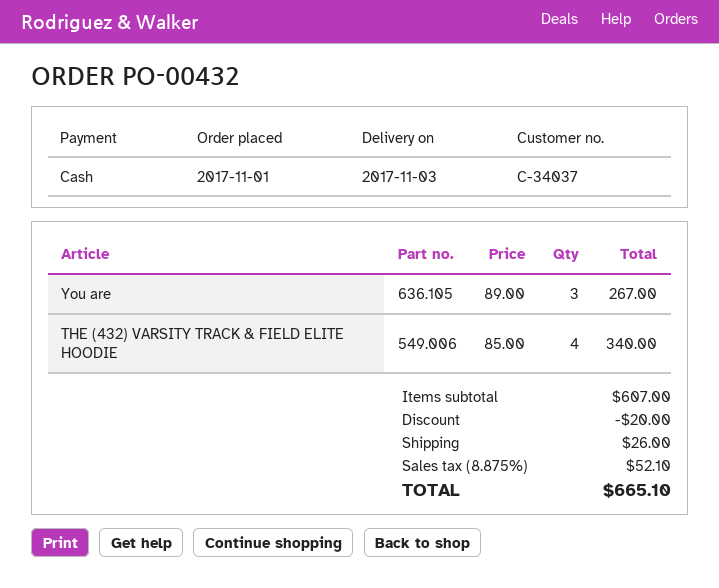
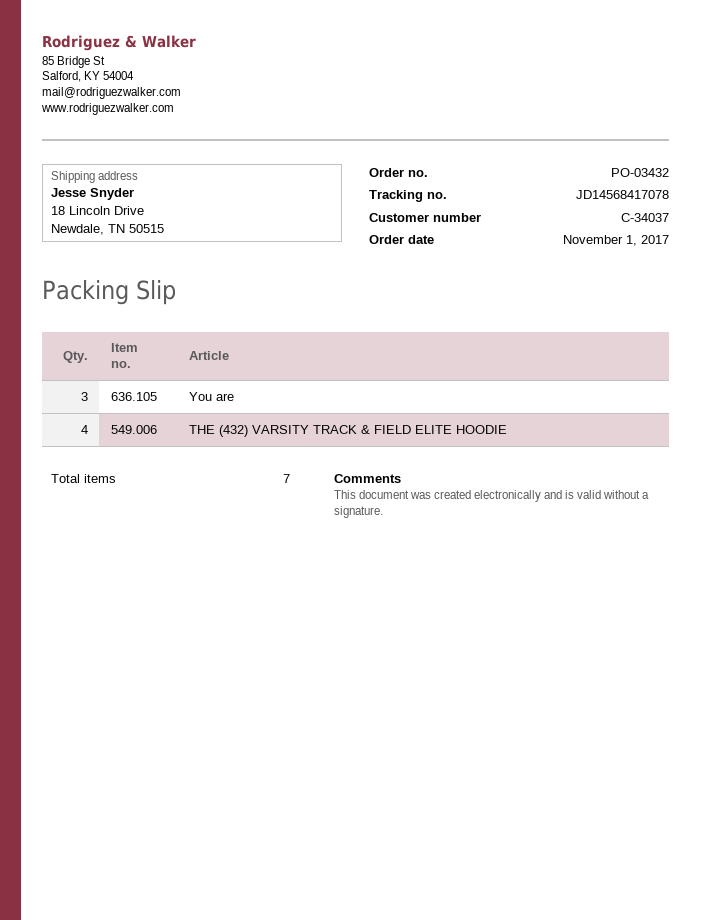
order number: PO-00432 -> PO-03432

